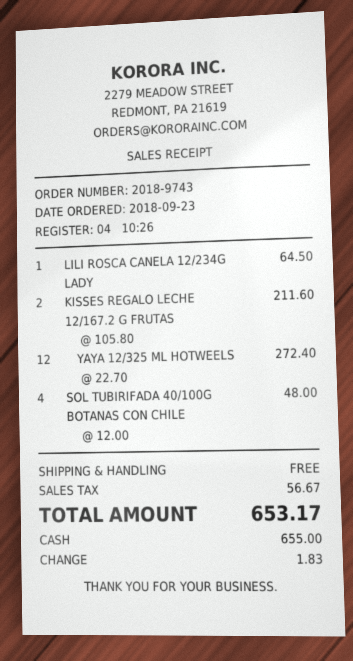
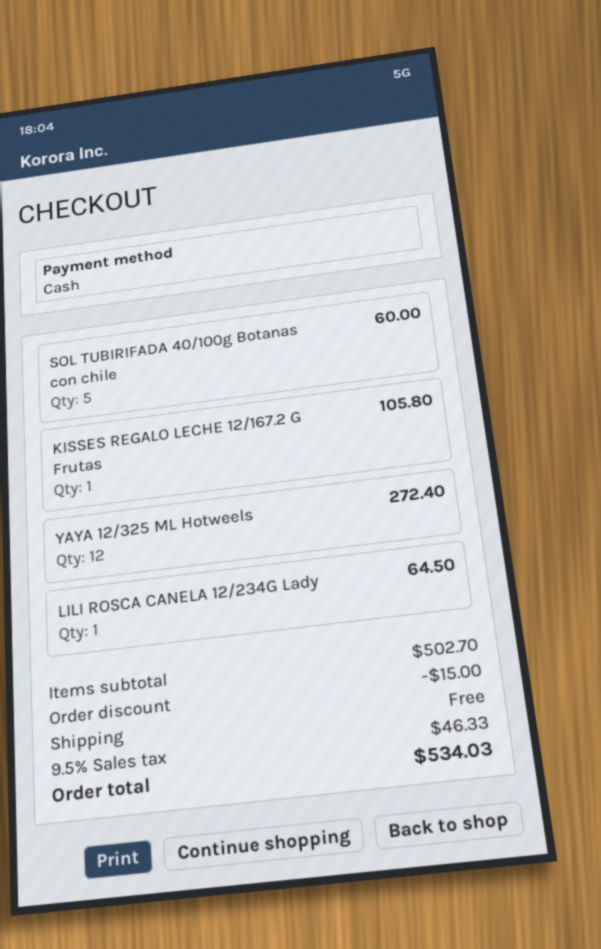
KISSES REGALO LECHE 12/167.2 G FRUTAS: 2 for 211.60 -> 1 for 105.80
SOL TUBIRIFADA 40/100G BOTANAS CON CHILE: 4 for 48.00 -> 5 for 60.00
discount: none -> 15.00
tax: 56.67 -> 46.33
total: 653.17 -> 534.03

